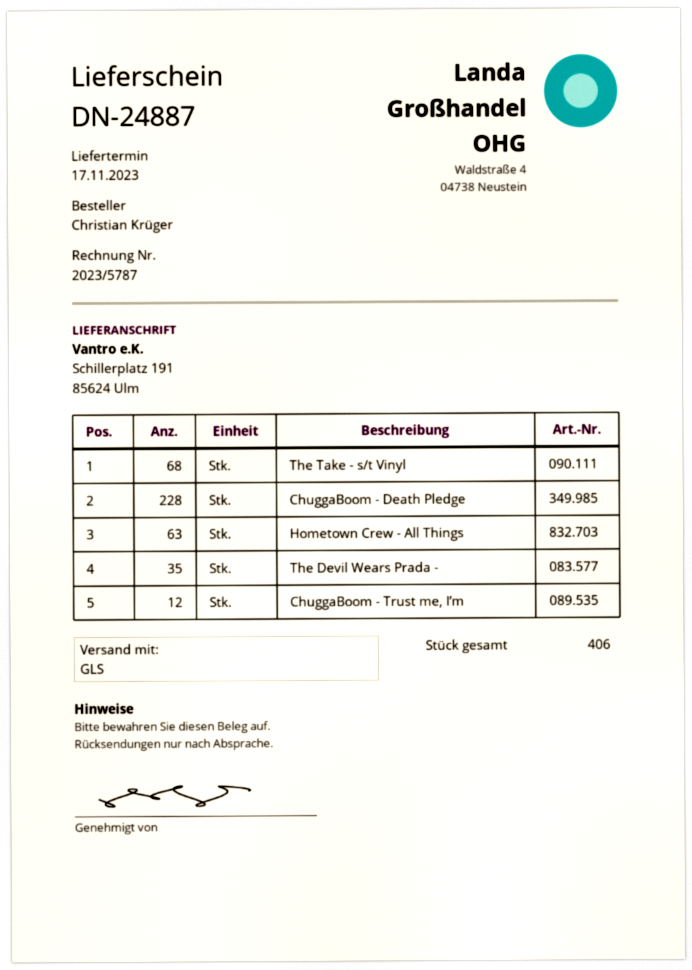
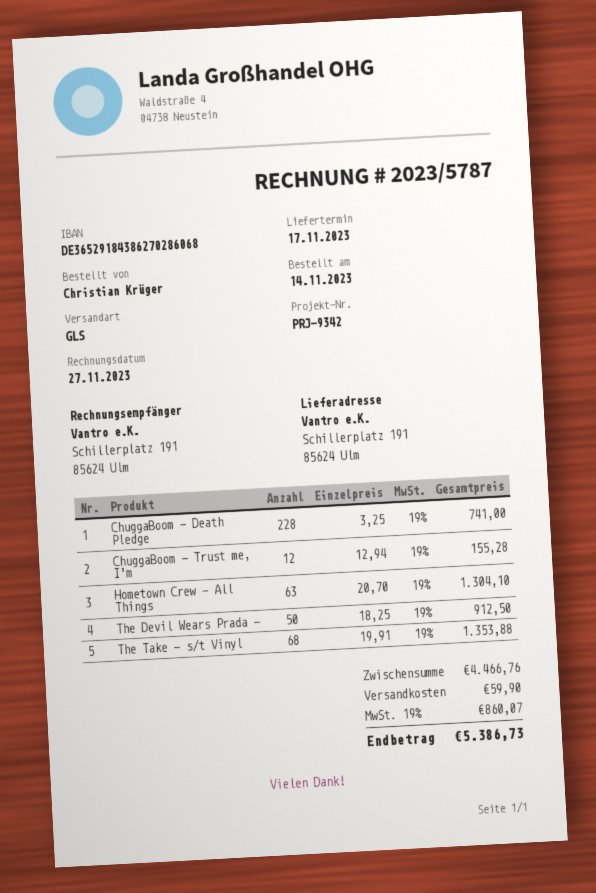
The Devil Wears Prada -: 35 -> 50

